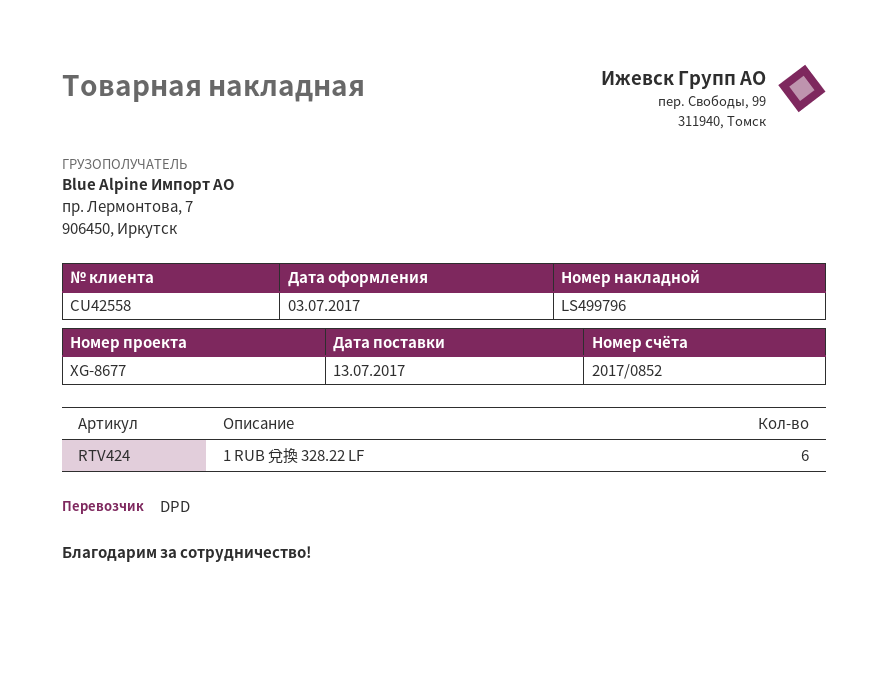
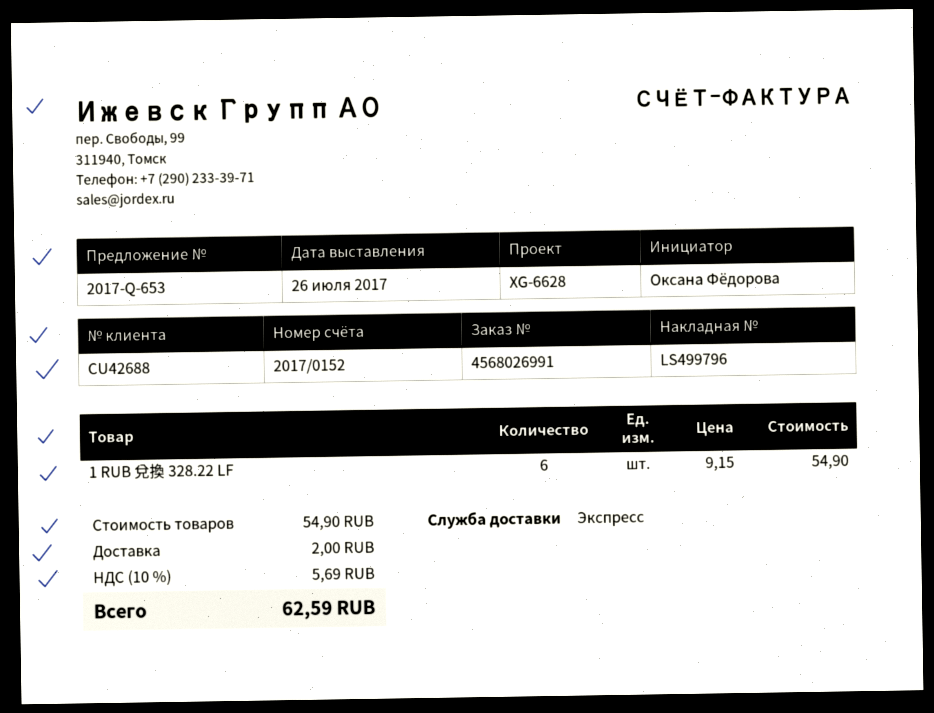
invoice number: 2017/0852 -> 2017/0152
customer number: CU42558 -> CU42688
reference: XG-8677 -> XG-6628
shipping method: DPD -> express

